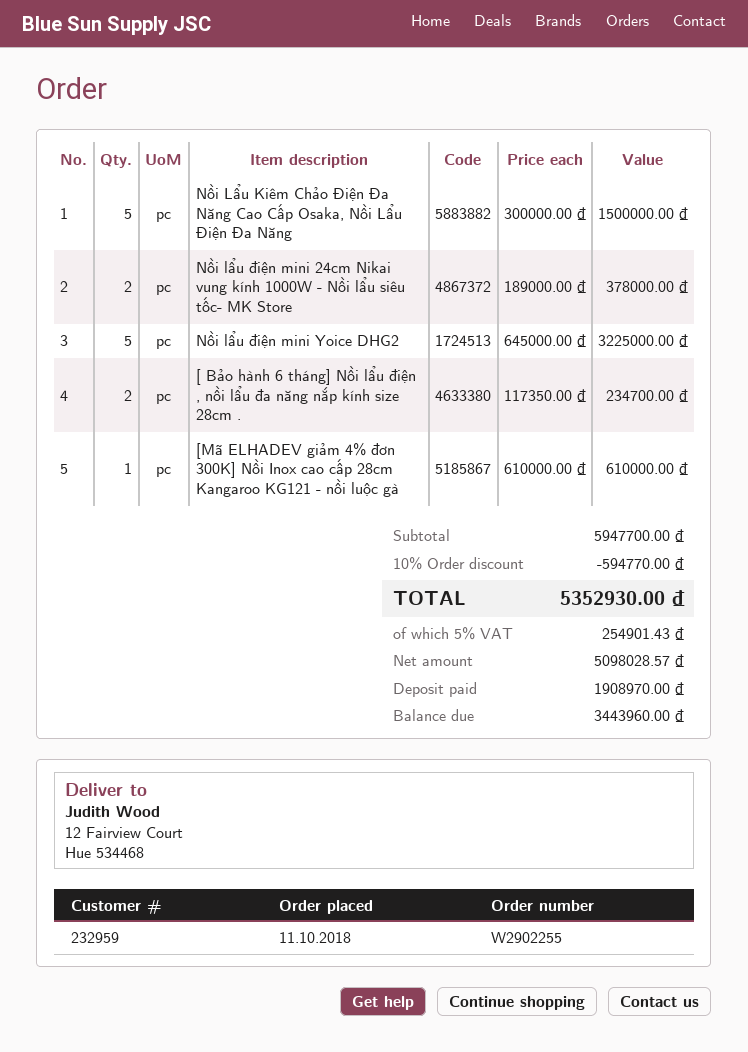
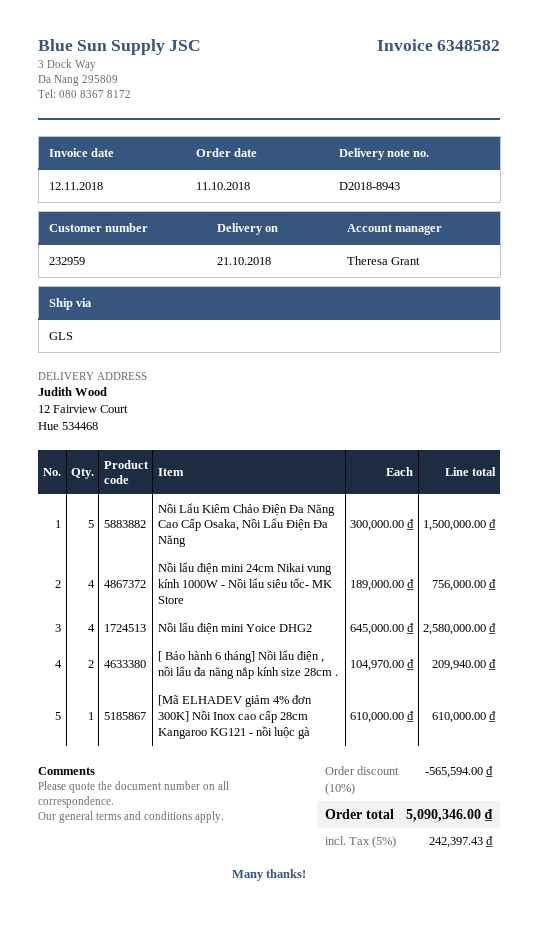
Nồi lẩu điện mini 24cm Nikai vung kính 1000W - Nồi lẩu siêu tốc- MK Store: 2 x 189000.00 = 378000.00 -> 4 x 189000.00 = 756000.00
Nồi lẩu điện mini Yoice DHG2: 5 x 645000.00 = 3225000.00 -> 4 x 645000.00 = 2580000.00
[ Bảo hành 6 tháng] Nồi lẩu điện , nồi lẩu đa năng nắp kính size 28cm .: 2 x 117350.00 = 234700.00 -> 2 x 104970.00 = 209940.00
discount: 10% = 594770.00 -> 10% = 565594.00
tax: 5% = 254901.43 -> 5% = 242397.43
total: 5352930.00 -> 5090346.00

